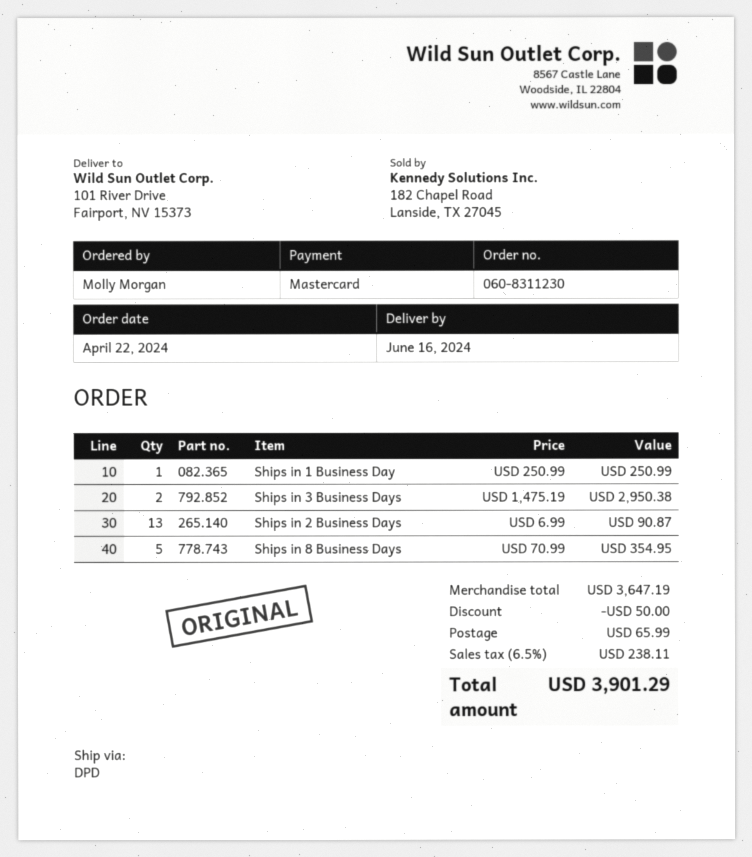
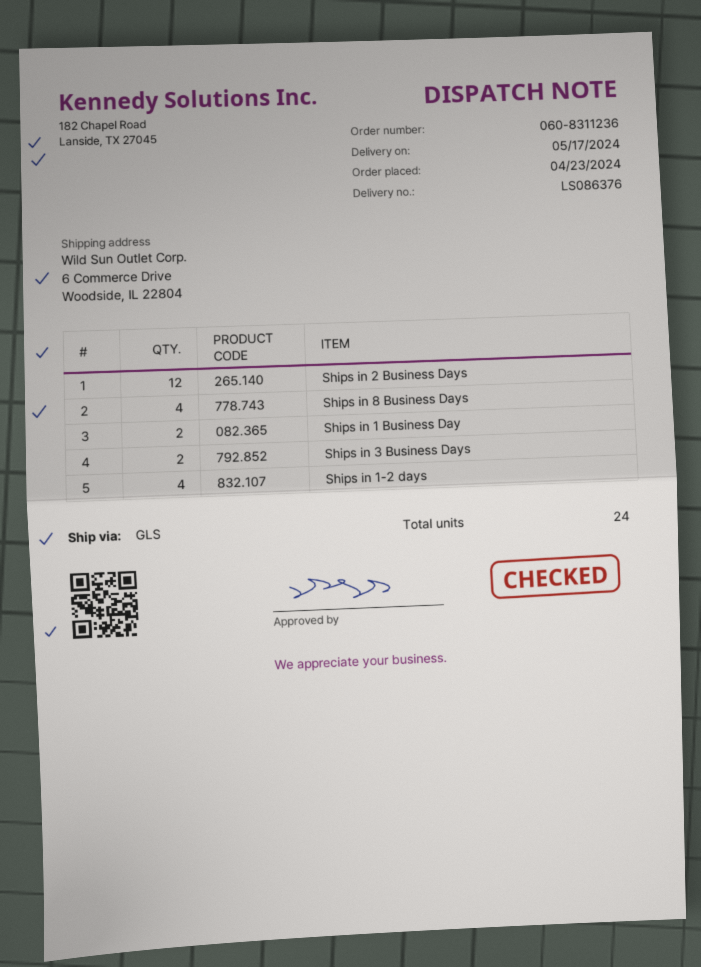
order number: 060-8311230 -> 060-8311236
order date: 2024-04-22 -> 2024-04-23
delivery date: 2024-06-16 -> 2024-05-17
shipping method: DPD -> GLS
ship to: 101 River Drive, Fairport, NV 15373 -> 6 Commerce Drive, Woodside, IL 22804
Ships in 1 Business Day: 1 -> 2
Ships in 2 Business Days: 13 -> 12
Ships in 8 Business Days: 5 -> 4
Ships in 1-2 days: none -> 4

